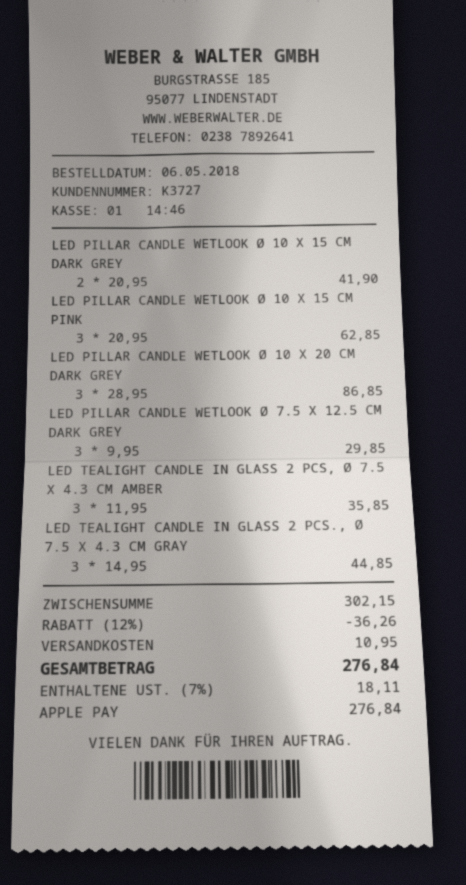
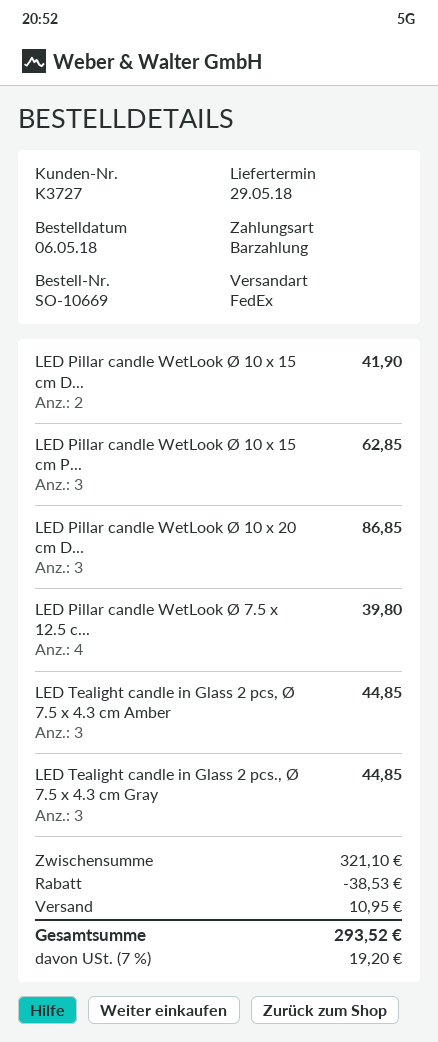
payment method: Apple Pay -> cash
LED PILLAR CANDLE WETLOOK Ø 7.5 X 12.5 CM DARK GREY: 3 for 29.85 -> 4 for 39.80
LED TEALIGHT CANDLE IN GLASS 2 PCS, Ø 7.5 X 4.3 CM AMBER: 3 for 35.85 -> 3 for 44.85
subtotal: 302.15 -> 321.10
discount: 36.26 -> 38.53
tax: 7% = 18.11 -> 7% = 19.20
total: 276.84 -> 293.52

